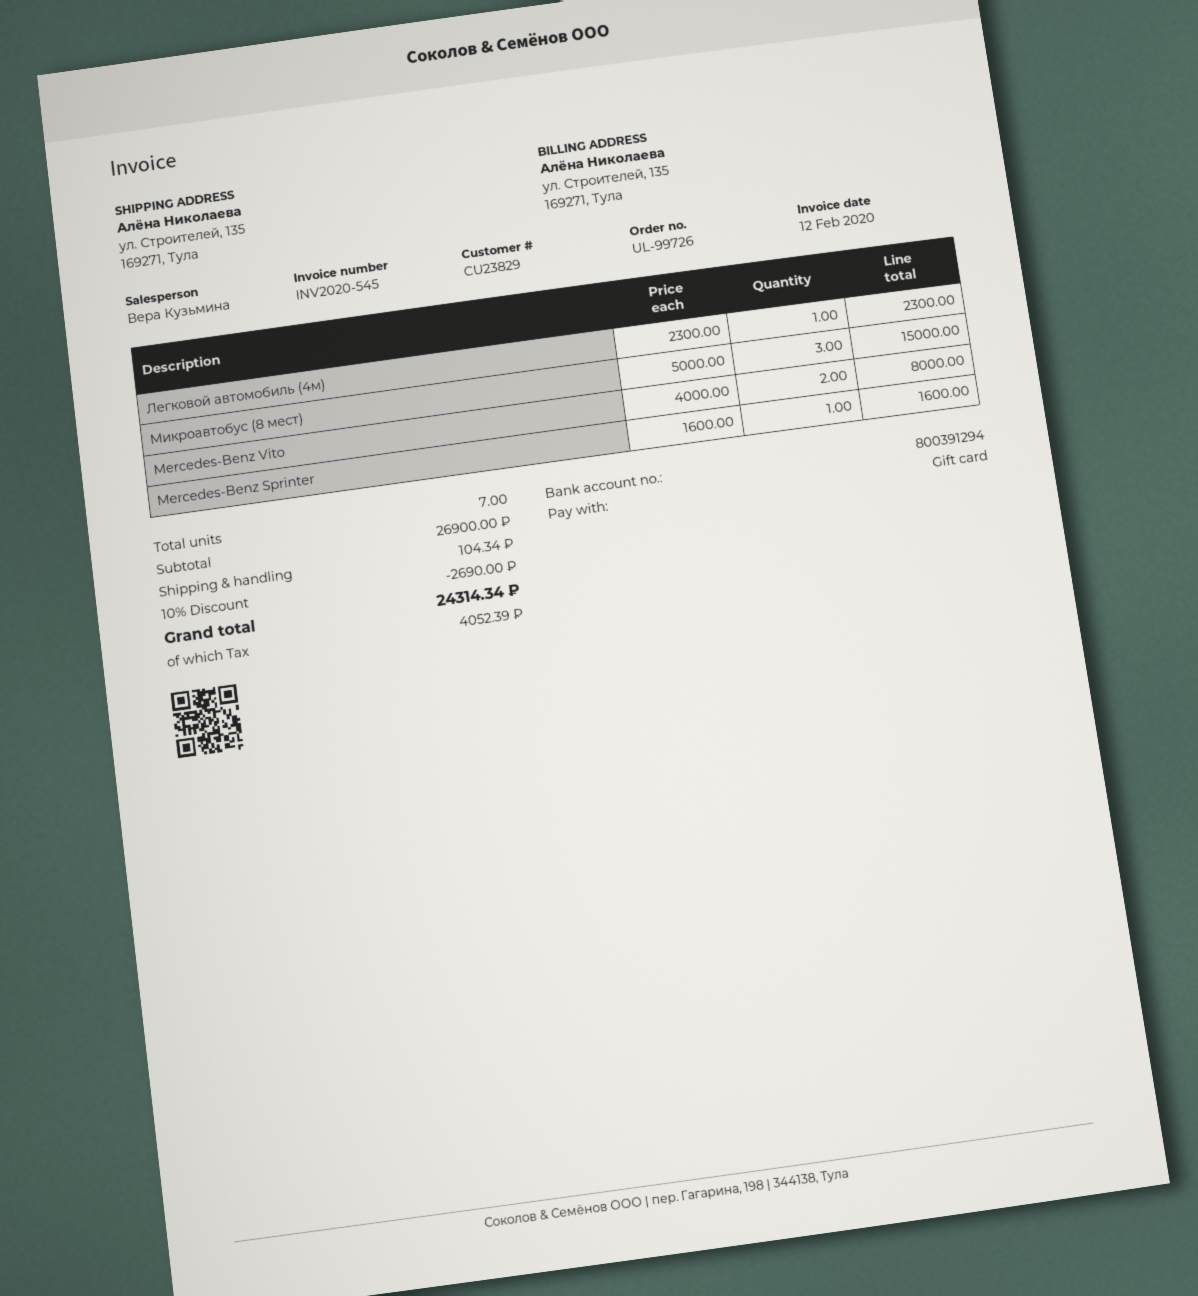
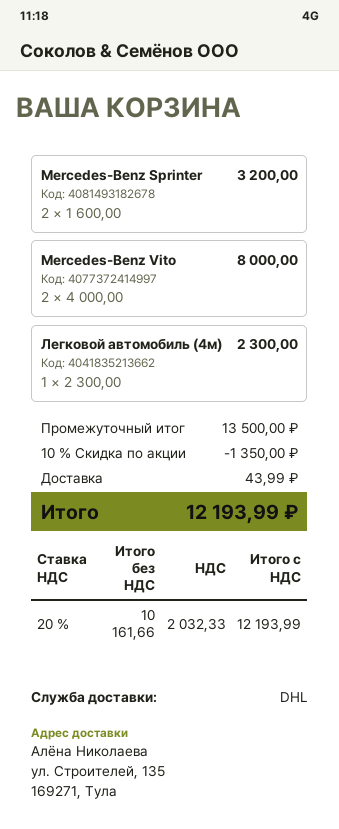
Микроавтобус (8 мест): 3 x 5000.00 = 15000.00 -> none
Mercedes-Benz Sprinter: 1 x 1600.00 = 1600.00 -> 2 x 1600.00 = 3200.00
subtotal: 26900.00 -> 13500.00
discount: 10% = 2690.00 -> 10% = 1350.00
shipping: 104.34 -> 43.99
tax: 4052.39 -> 2032.33
total: 24314.34 -> 12193.99

